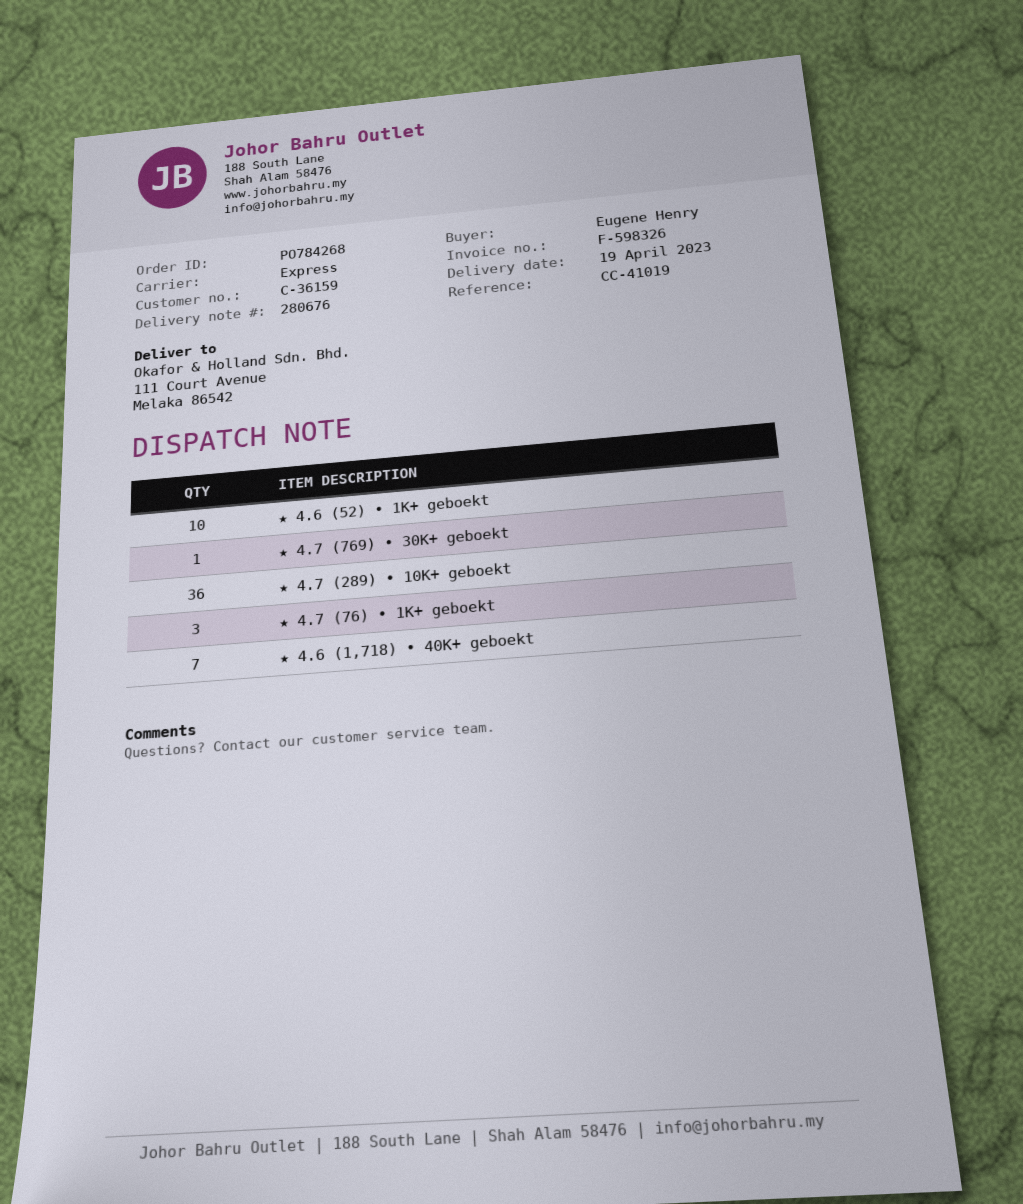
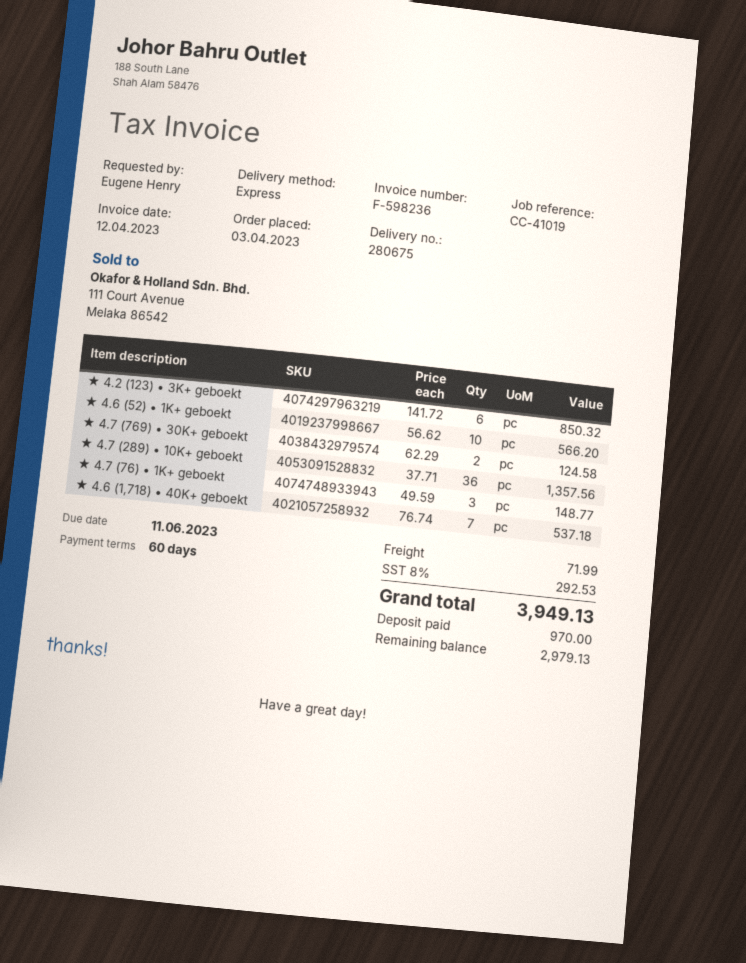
delivery note number: 280676 -> 280675
invoice number: F-598326 -> F-598236
★ 4.7 (769) • 30K+ geboekt: 1 -> 2
★ 4.2 (123) • 3K+ geboekt: none -> 6

